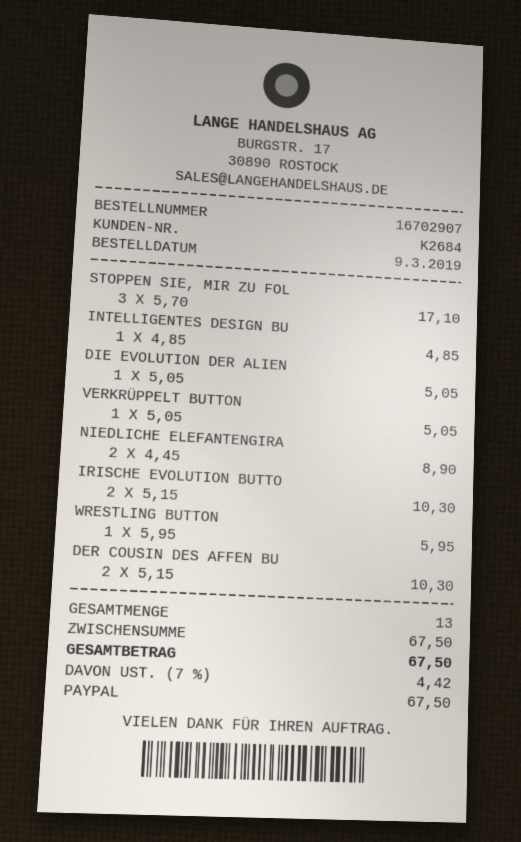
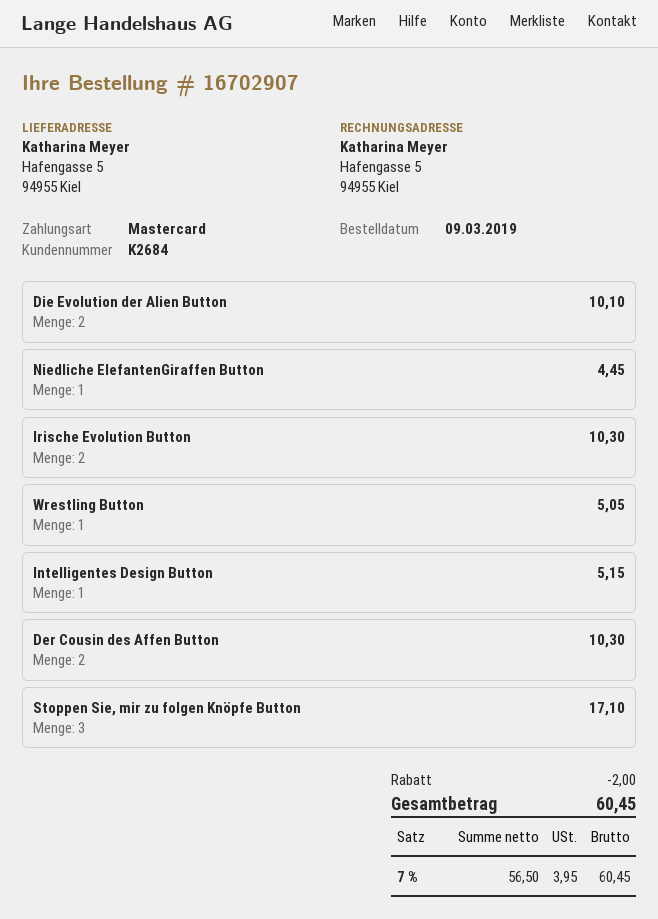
payment method: PayPal -> Mastercard
INTELLIGENTES DESIGN BU: 1 for 4.85 -> 1 for 5.15
DIE EVOLUTION DER ALIEN: 1 for 5.05 -> 2 for 10.10
VERKRÜPPELT BUTTON: 1 for 5.05 -> none
NIEDLICHE ELEFANTENGIRA: 2 for 8.90 -> 1 for 4.45
WRESTLING BUTTON: 1 for 5.95 -> 1 for 5.05
discount: none -> 2.00
tax: 7% = 4.42 -> 7% = 3.95
total: 67.50 -> 60.45

